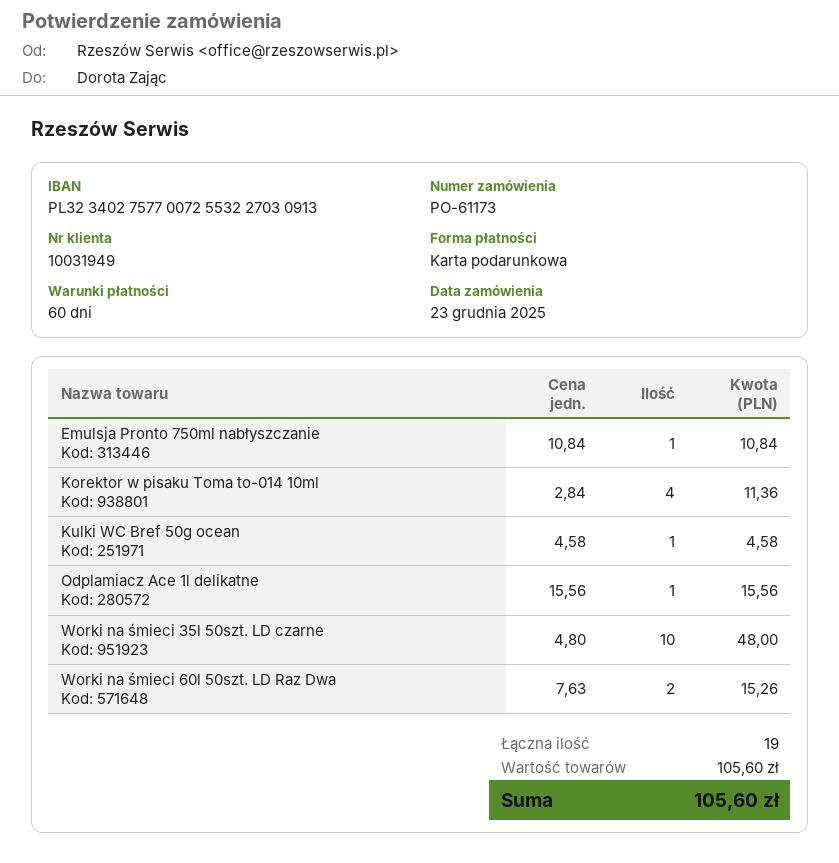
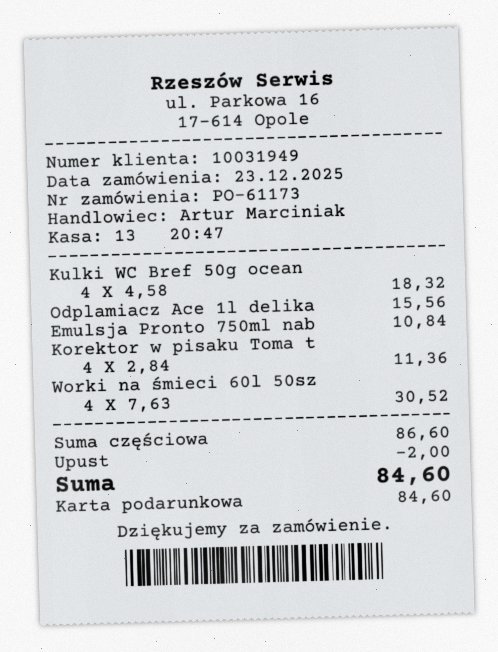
Kulki WC Bref 50g ocean: 1 x 4.58 = 4.58 -> 4 x 4.58 = 18.32
Worki na śmieci 35l 50szt. LD czarne: 10 x 4.80 = 48.00 -> none
Worki na śmieci 60l 50szt. LD Raz Dwa: 2 x 7.63 = 15.26 -> 4 x 7.63 = 30.52
subtotal: 105.60 -> 86.60
discount: none -> 2.00
total: 105.60 -> 84.60

